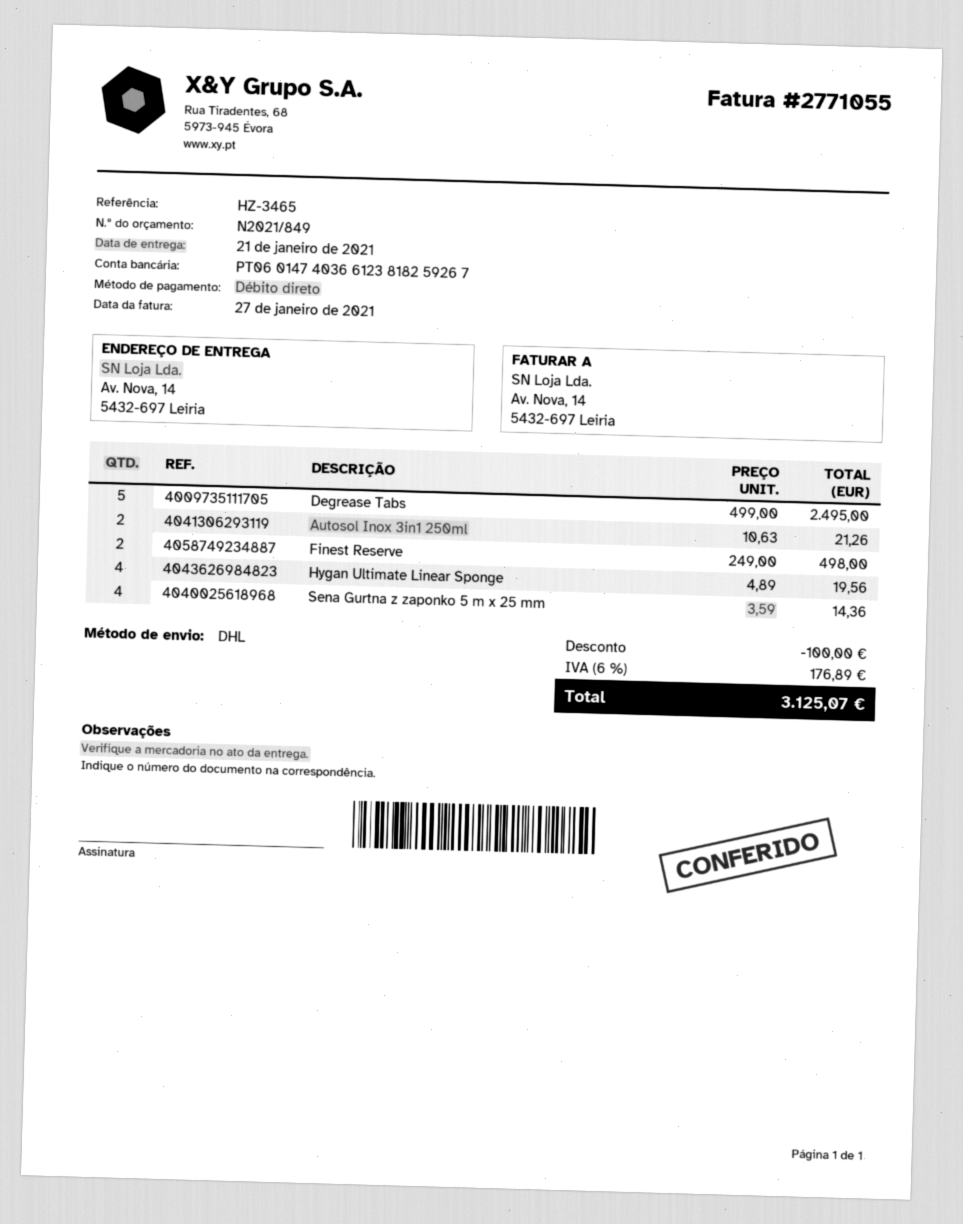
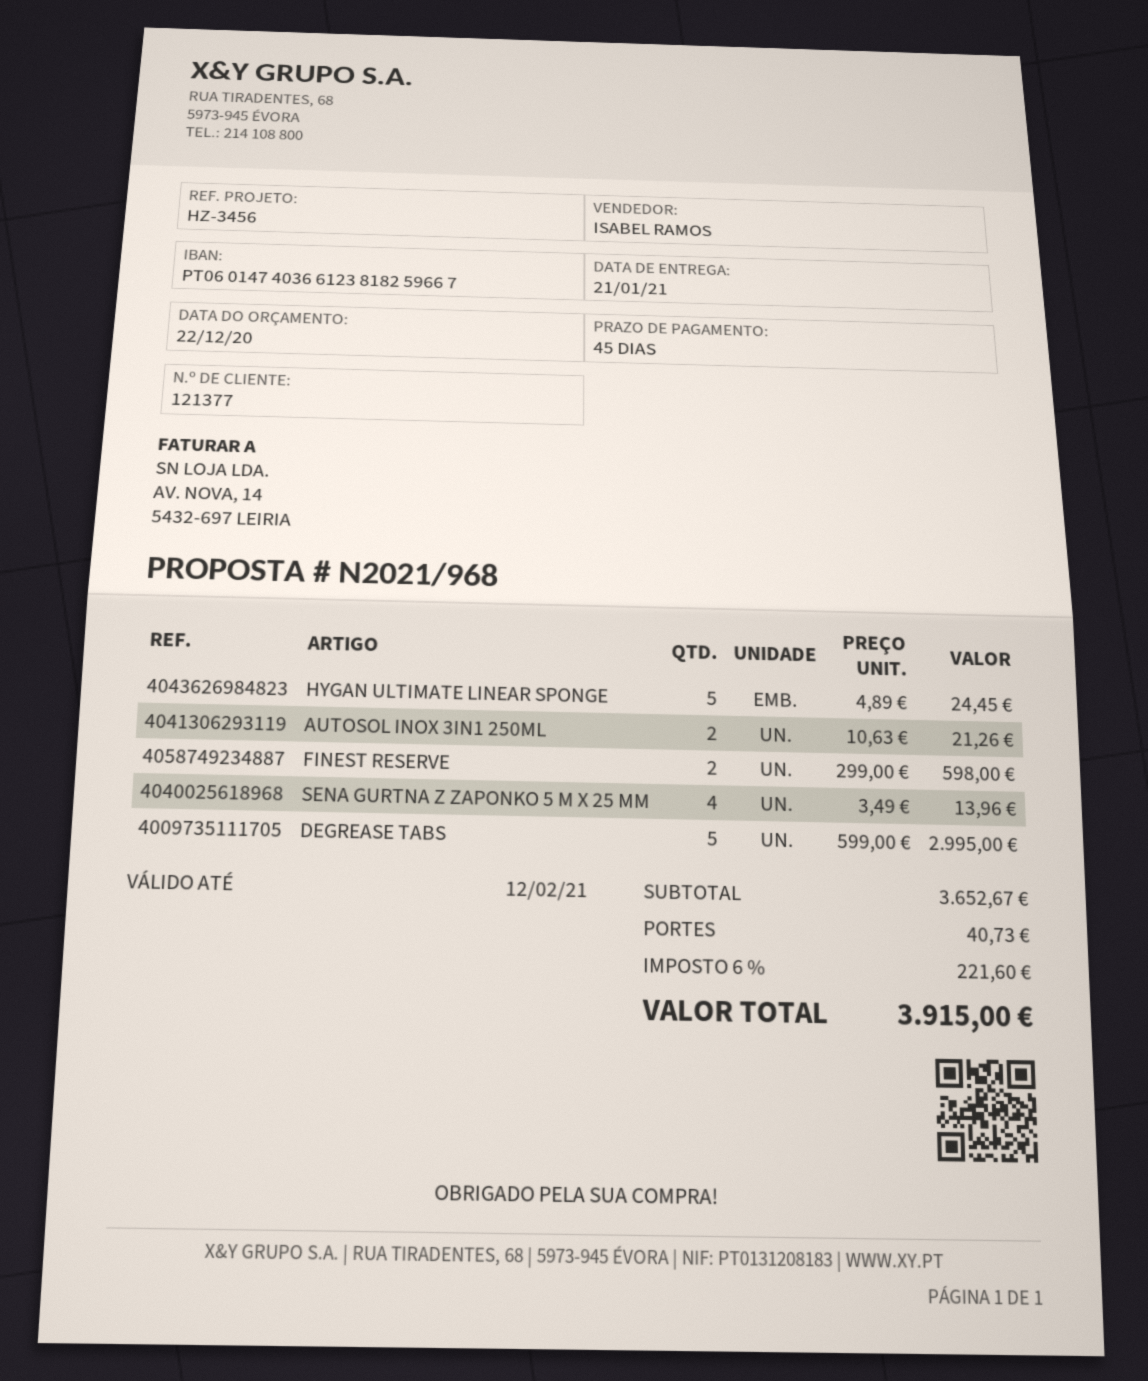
quote number: N2021/849 -> N2021/968
reference: HZ-3465 -> HZ-3456
bank account: PT06014740366123818259267 -> PT06014740366123818259667
Degrease Tabs: 5 x 499.00 = 2495.00 -> 5 x 599.00 = 2995.00
Finest Reserve: 2 x 249.00 = 498.00 -> 2 x 299.00 = 598.00
Hygan Ultimate Linear Sponge: 4 x 4.89 = 19.56 -> 5 x 4.89 = 24.45
Sena Gurtna z zaponko 5 m x 25 mm: 4 x 3.59 = 14.36 -> 4 x 3.49 = 13.96
discount: 100.00 -> none
shipping: none -> 40.73
tax: 6% = 176.89 -> 6% = 221.60
total: 3125.07 -> 3915.00

